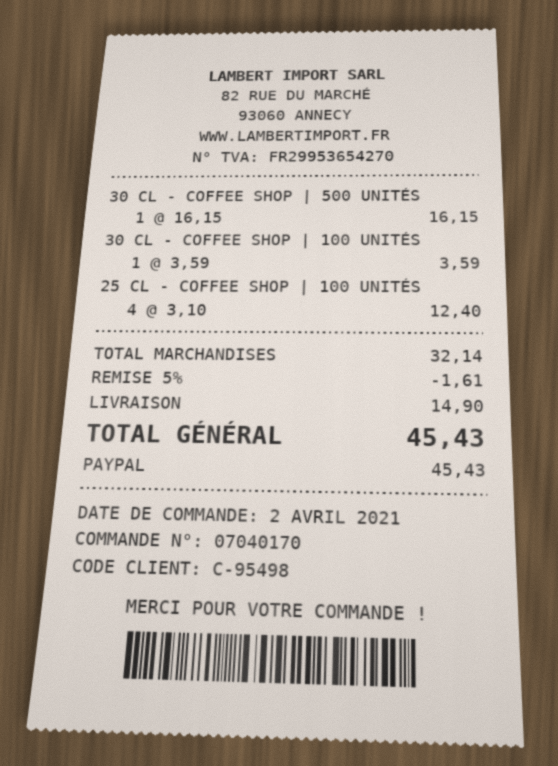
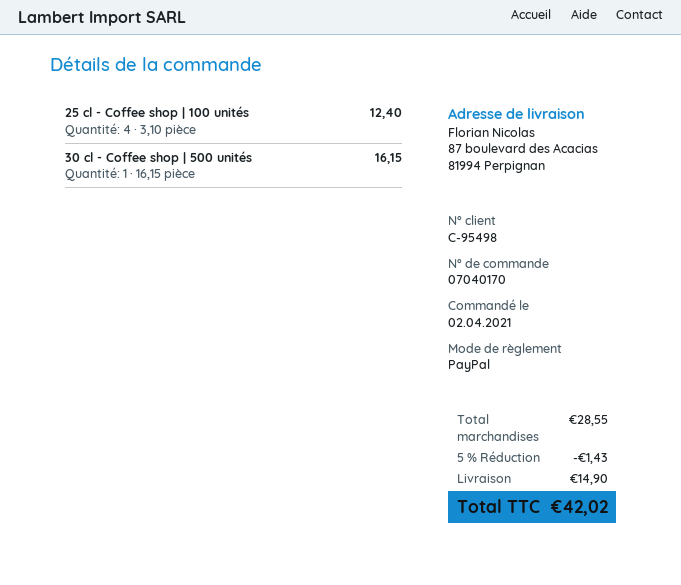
30 CL - COFFEE SHOP | 100 UNITÉS: 1 x 3.59 = 3.59 -> none
subtotal: 32.14 -> 28.55
discount: 5% = 1.61 -> 5% = 1.43
total: 45.43 -> 42.02

